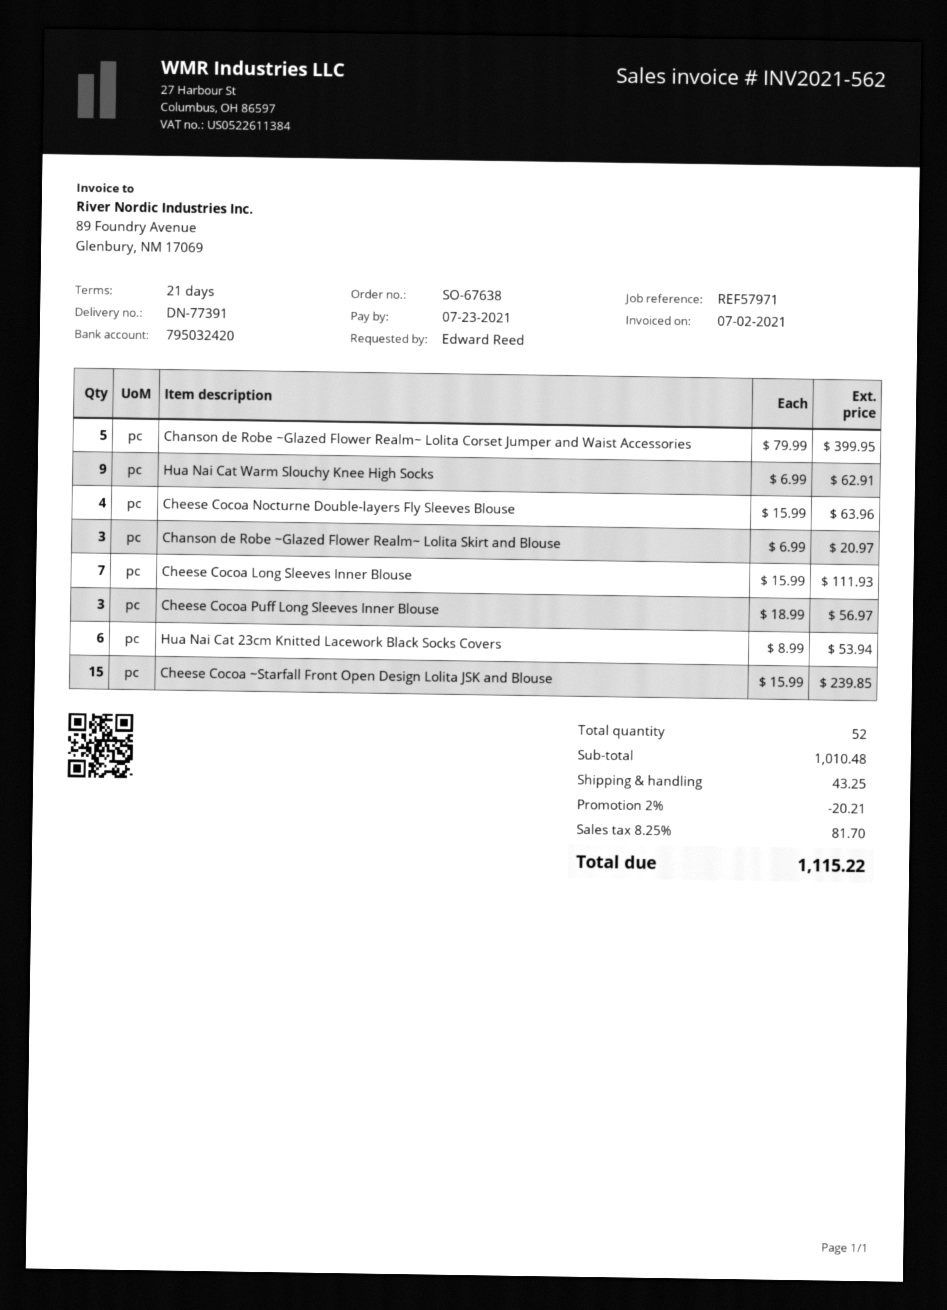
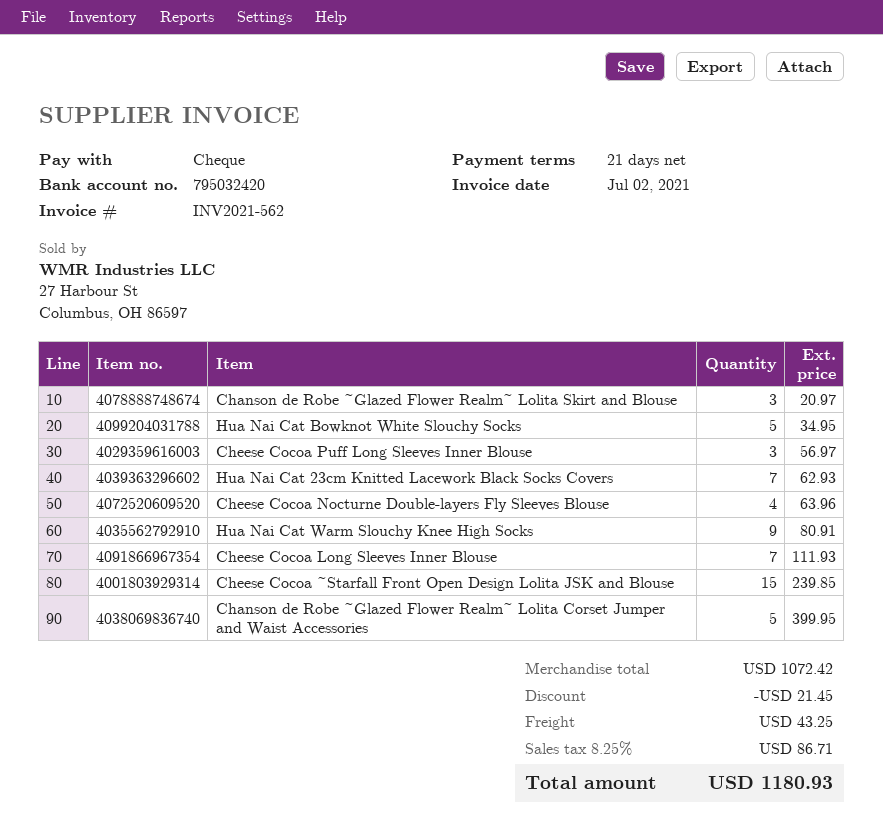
Hua Nai Cat Warm Slouchy Knee High Socks: 9 for 62.91 -> 9 for 80.91
Hua Nai Cat 23cm Knitted Lacework Black Socks Covers: 6 for 53.94 -> 7 for 62.93
Hua Nai Cat Bowknot White Slouchy Socks: none -> 5 for 34.95
subtotal: 1010.48 -> 1072.42
discount: 20.21 -> 21.45
tax: 8.25% = 81.70 -> 8.25% = 86.71
total: 1115.22 -> 1180.93

